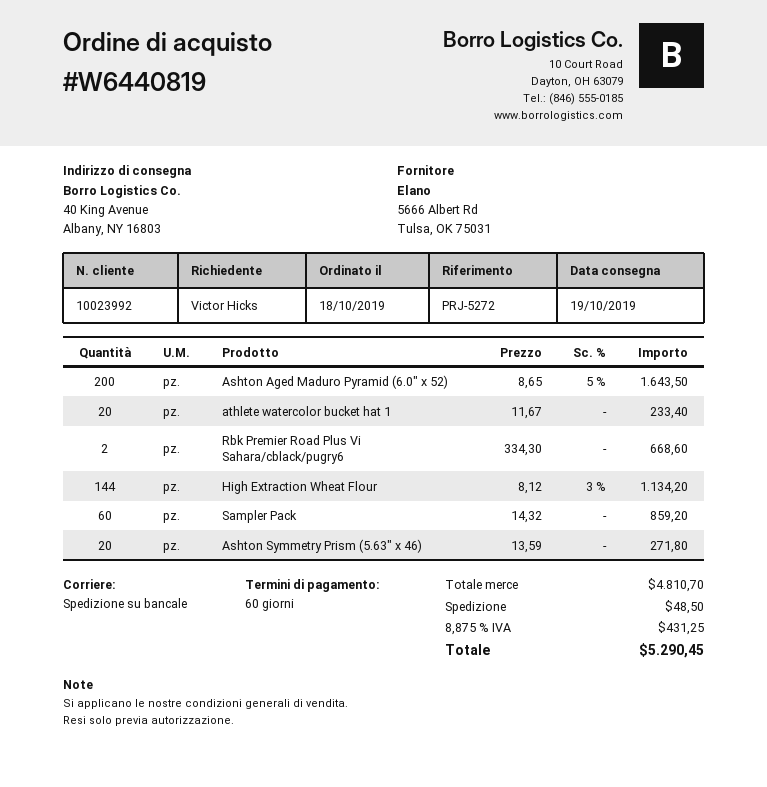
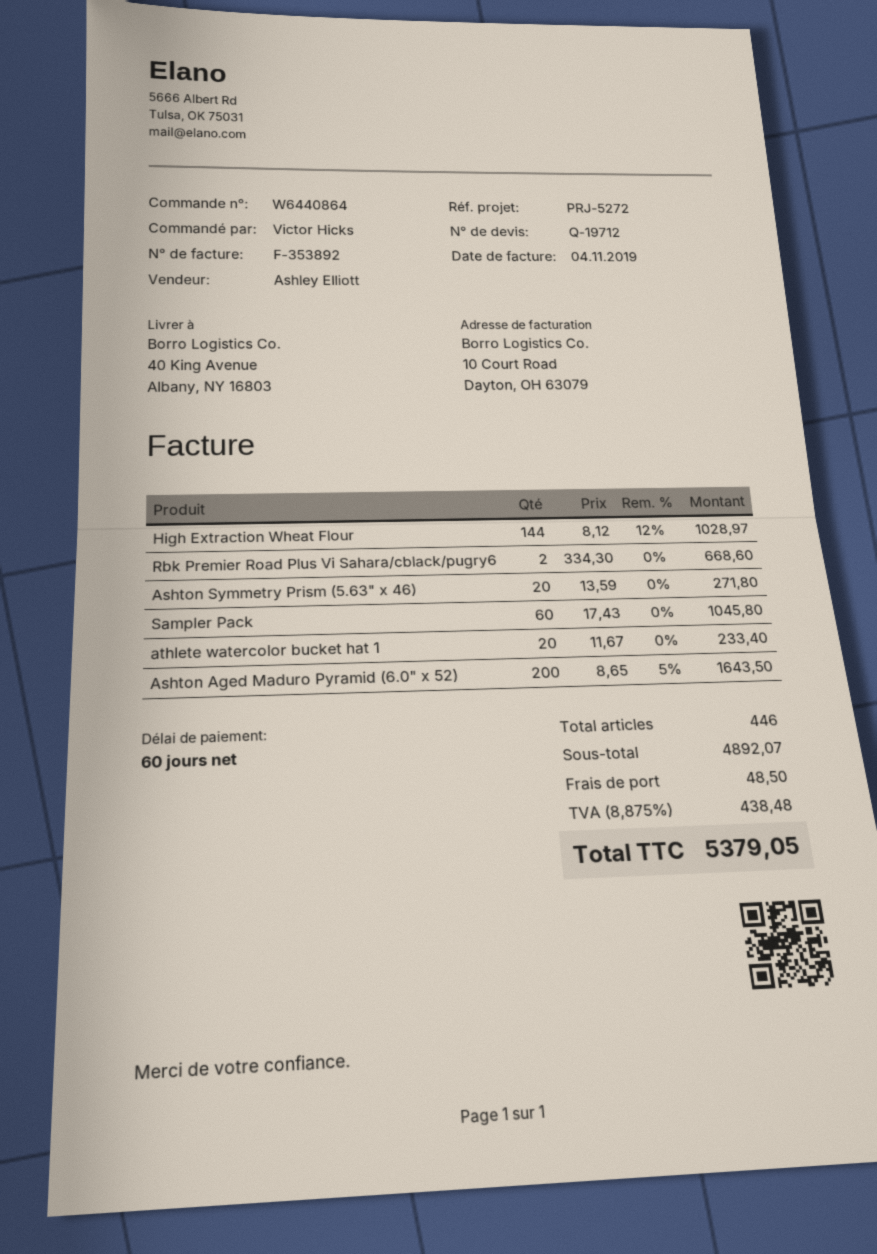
order number: W6440819 -> W6440864
High Extraction Wheat Flour: 144 x 8.12 - 3% = 1134.20 -> 144 x 8.12 - 12% = 1028.97
Sampler Pack: 60 x 14.32 = 859.20 -> 60 x 17.43 = 1045.80
subtotal: 4810.70 -> 4892.07
tax: 8.875% = 431.25 -> 8.875% = 438.48
total: 5290.45 -> 5379.05

